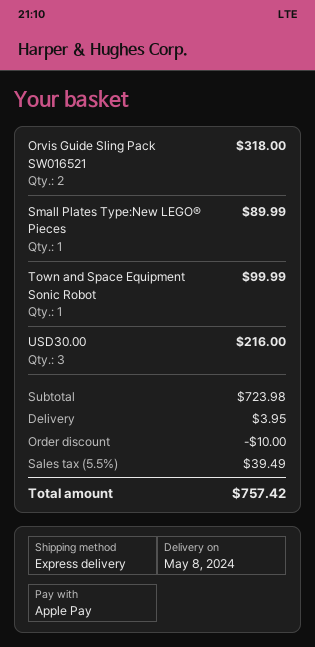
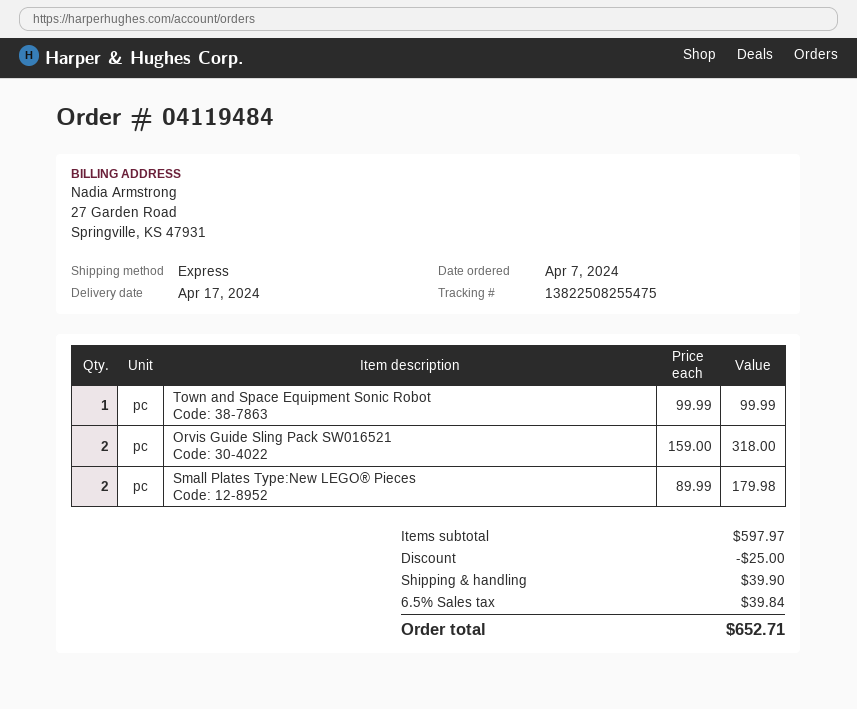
delivery date: 2024-05-08 -> 2024-04-17
Small Plates Type:New LEGO® Pieces: 1 for 89.99 -> 2 for 179.98
USD30.00: 3 for 216.00 -> none
subtotal: 723.98 -> 597.97
discount: 10.00 -> 25.00
shipping: 3.95 -> 39.90
tax: 5.5% = 39.49 -> 6.5% = 39.84
total: 757.42 -> 652.71

